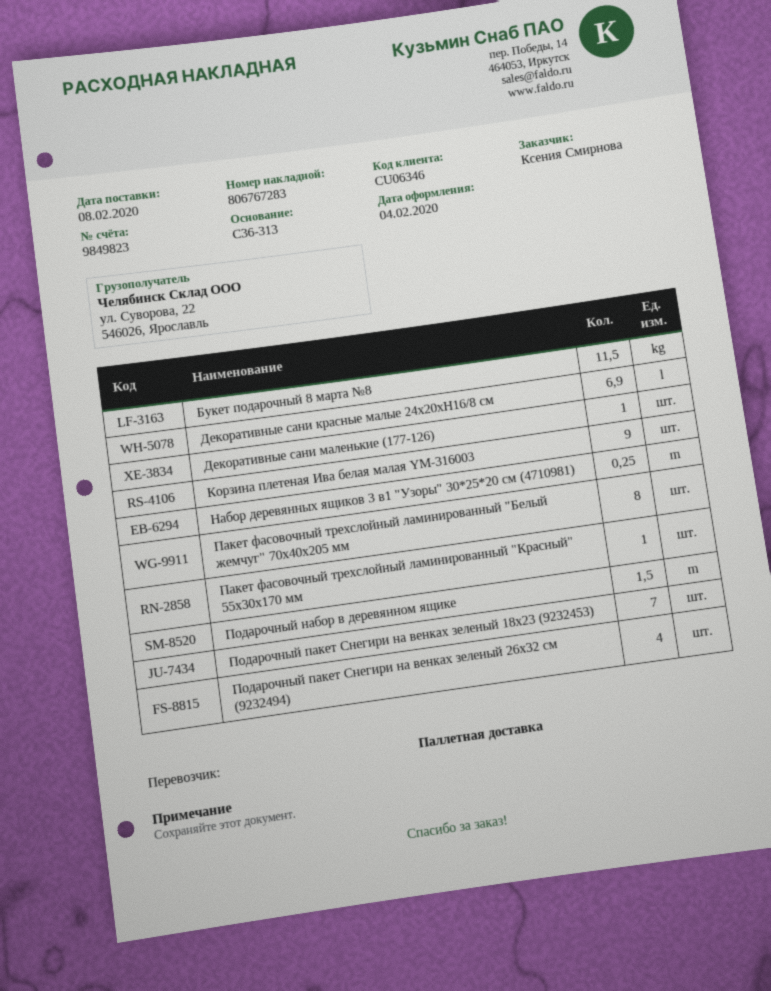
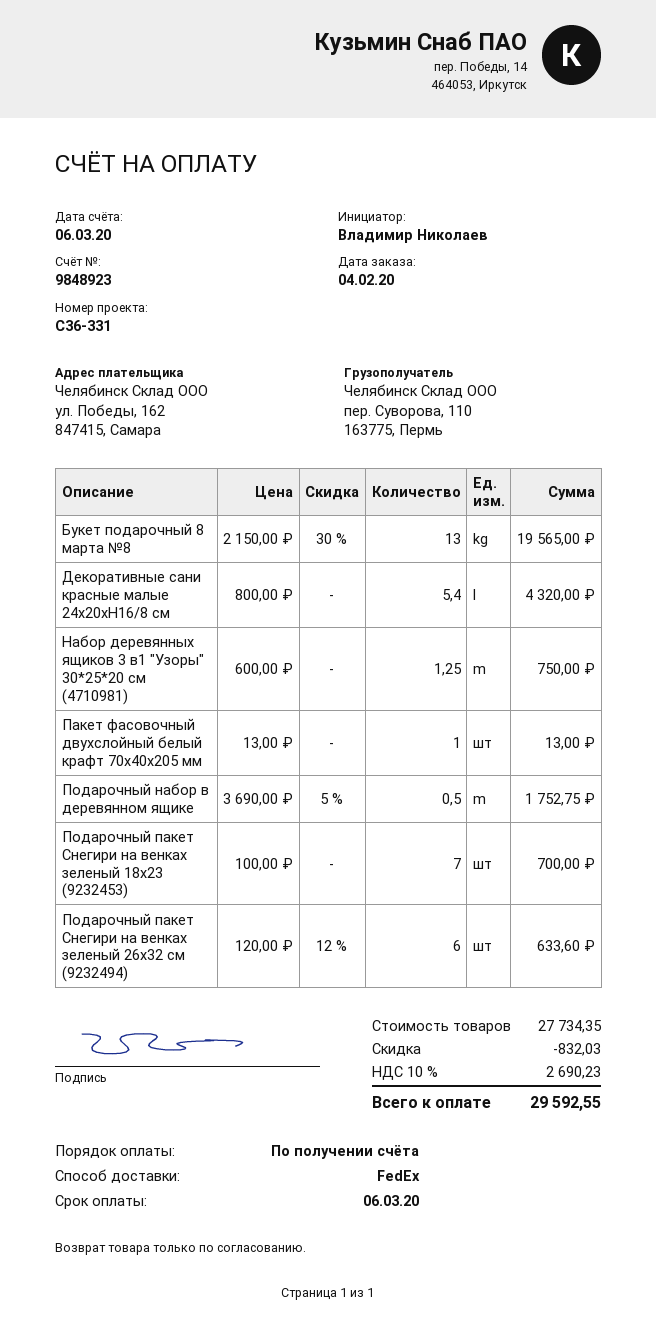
invoice number: 9849823 -> 9848923
reference: C36-313 -> C36-331
ordered by: Ксения Смирнова -> Владимир Николаев
shipping method: pallet freight -> FedEx
ship to: ул. Суворова, 22, 546026, Ярославль -> пер. Суворова, 110, 163775, Пермь
Букет подарочный 8 марта №8: 11.5 -> 13
Декоративные сани красные малые 24x20xH16/8 см: 6.9 -> 5.4
Декоративные сани маленькие (177-126): 1 -> none
Корзина плетеная Ива белая малая YM-316003: 9 -> none
Набор деревянных ящиков 3 в1 "Узоры" 30*25*20 см (4710981): 0.25 -> 1.25
Пакет фасовочный трехслойный ламинированный "Белый жемчуг" 70х40х205 мм: 8 -> none
Пакет фасовочный трехслойный ламинированный "Красный" 55х30х170 мм: 1 -> none
Подарочный набор в деревянном ящике: 1.5 -> 0.5
Подарочный пакет Снегири на венках зеленый 26х32 см (9232494): 4 -> 6
Пакет фасовочный двухслойный белый крафт 70х40х205 мм: none -> 1

